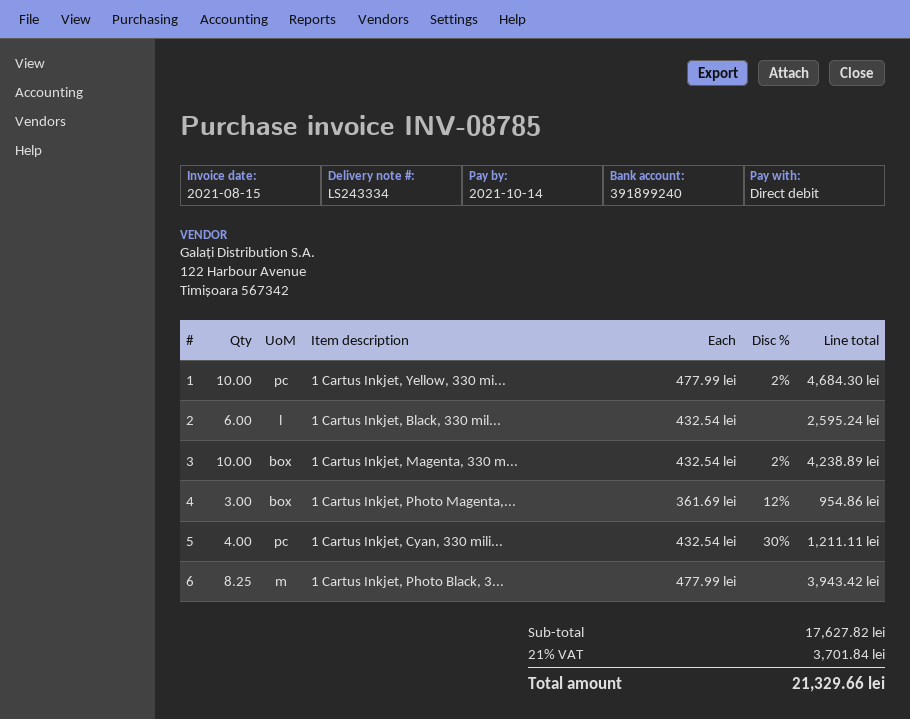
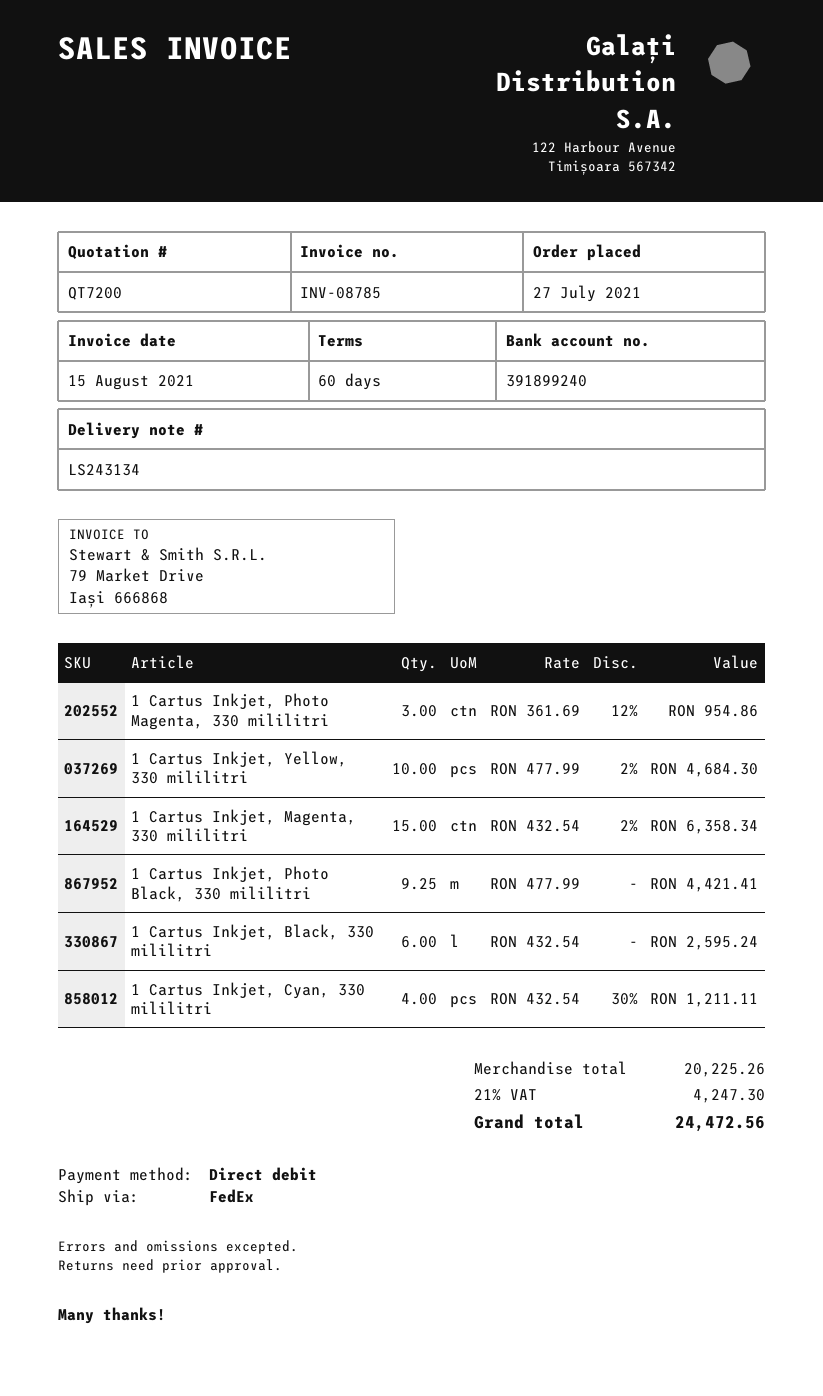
delivery note number: LS243334 -> LS243134
1 Cartus Inkjet, Magenta, 330 m...: 10 x 432.54 - 2% = 4238.89 -> 15 x 432.54 - 2% = 6358.34
1 Cartus Inkjet, Photo Black, 3...: 8.25 x 477.99 = 3943.42 -> 9.25 x 477.99 = 4421.41
subtotal: 17627.82 -> 20225.26
tax: 21% = 3701.84 -> 21% = 4247.30
total: 21329.66 -> 24472.56

